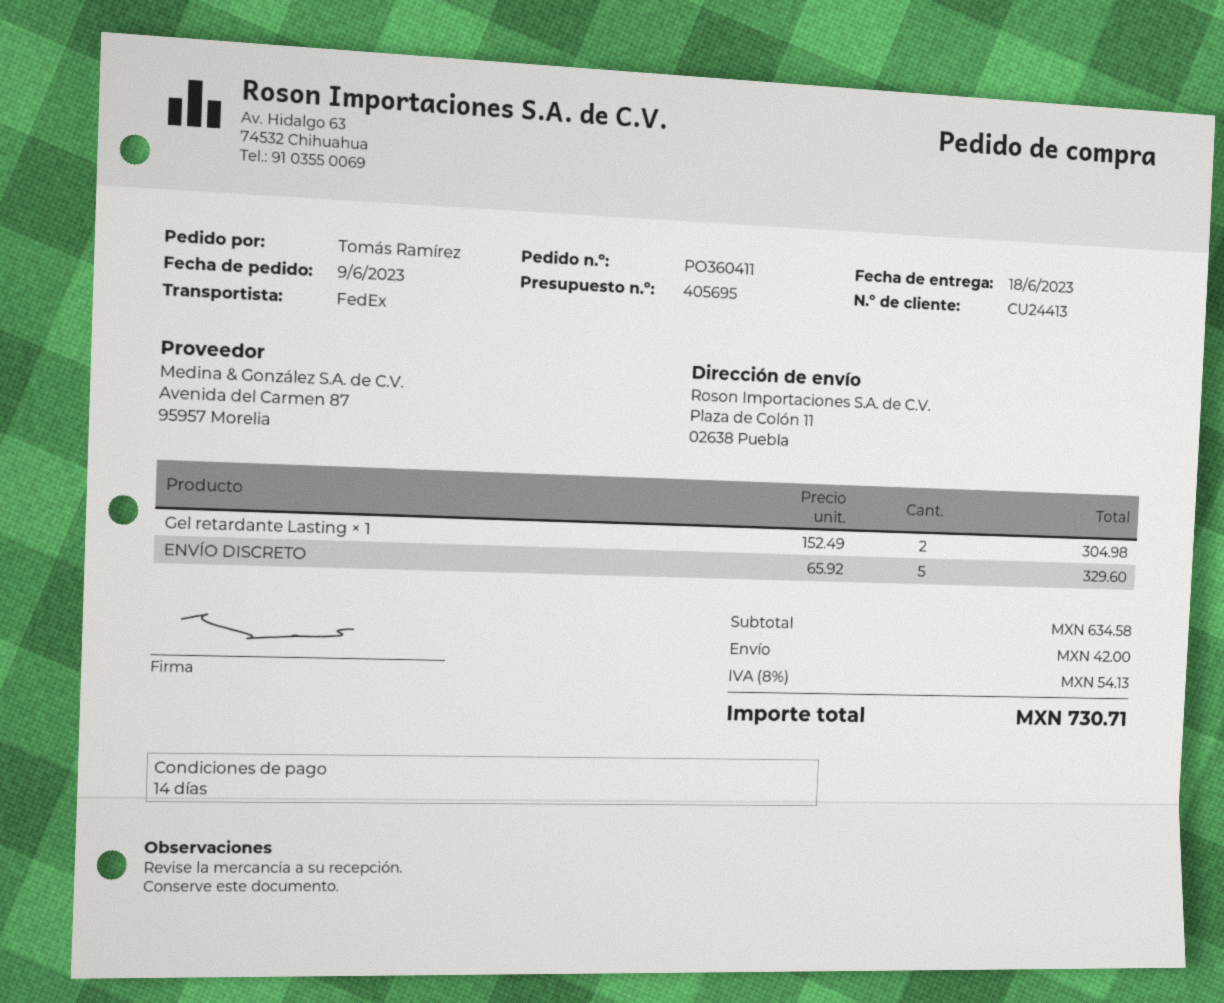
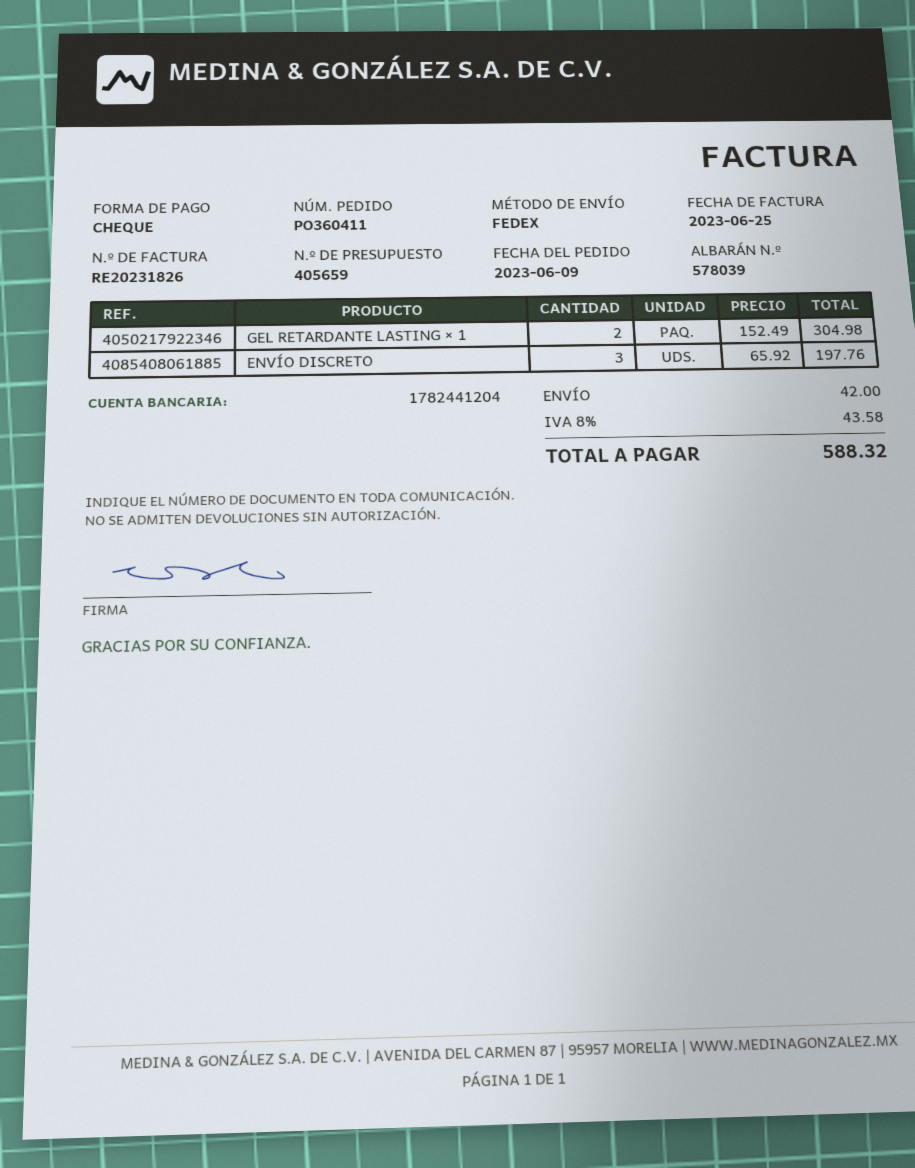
quote number: 405695 -> 405659
ENVÍO DISCRETO: 5 x 65.92 = 329.60 -> 3 x 65.92 = 197.76
tax: 8% = 54.13 -> 8% = 43.58
total: 730.71 -> 588.32

